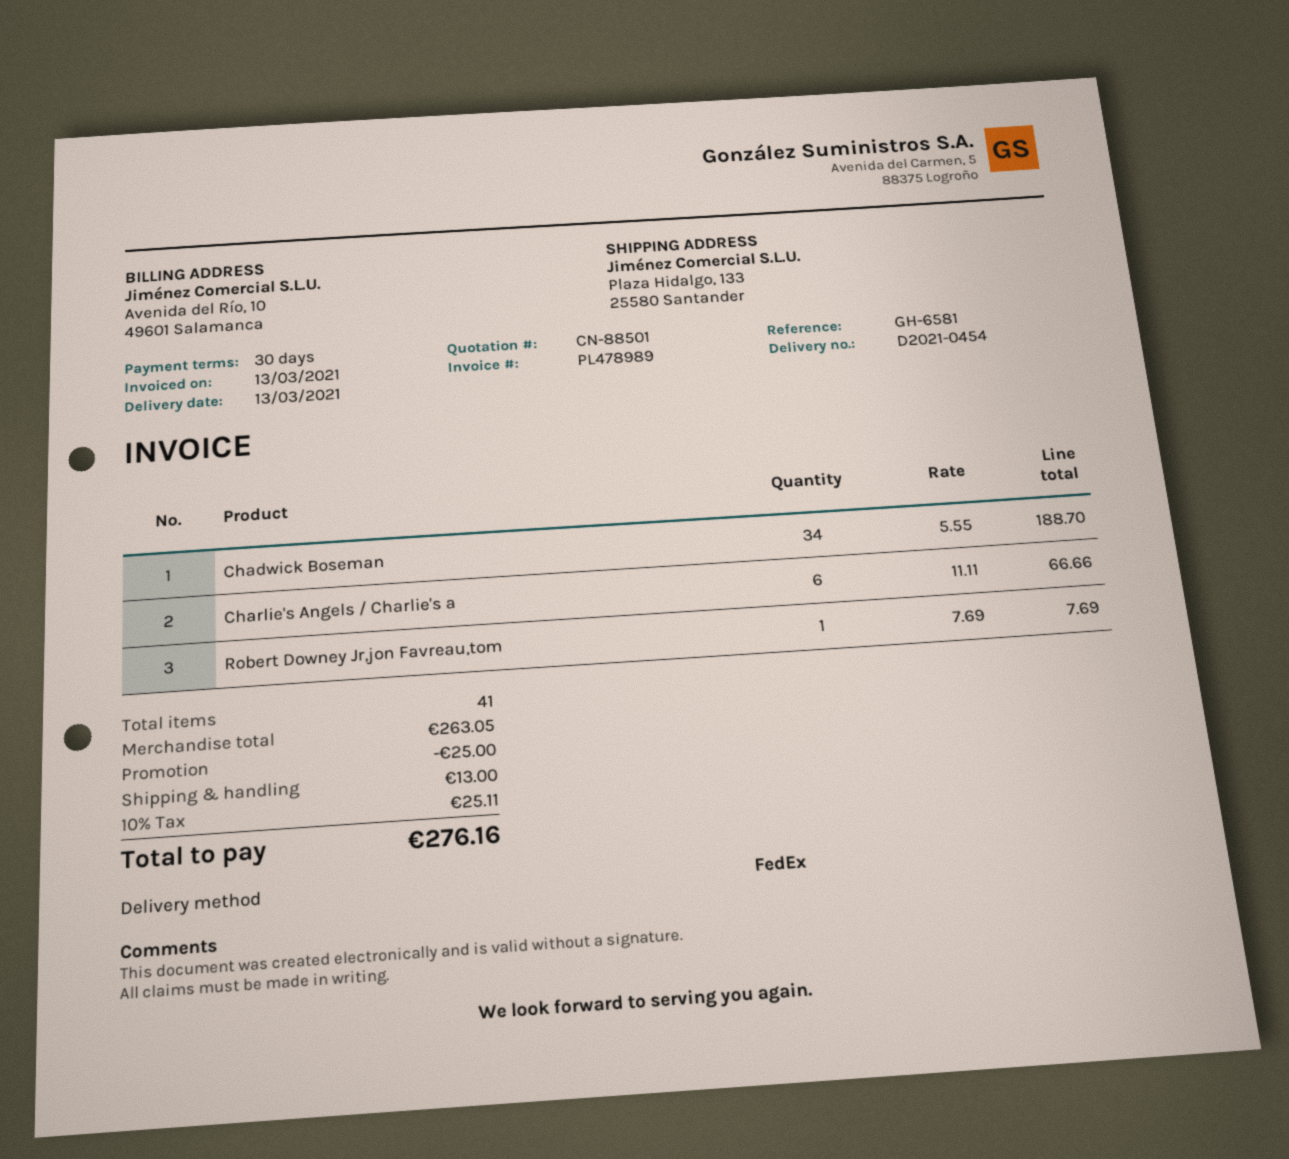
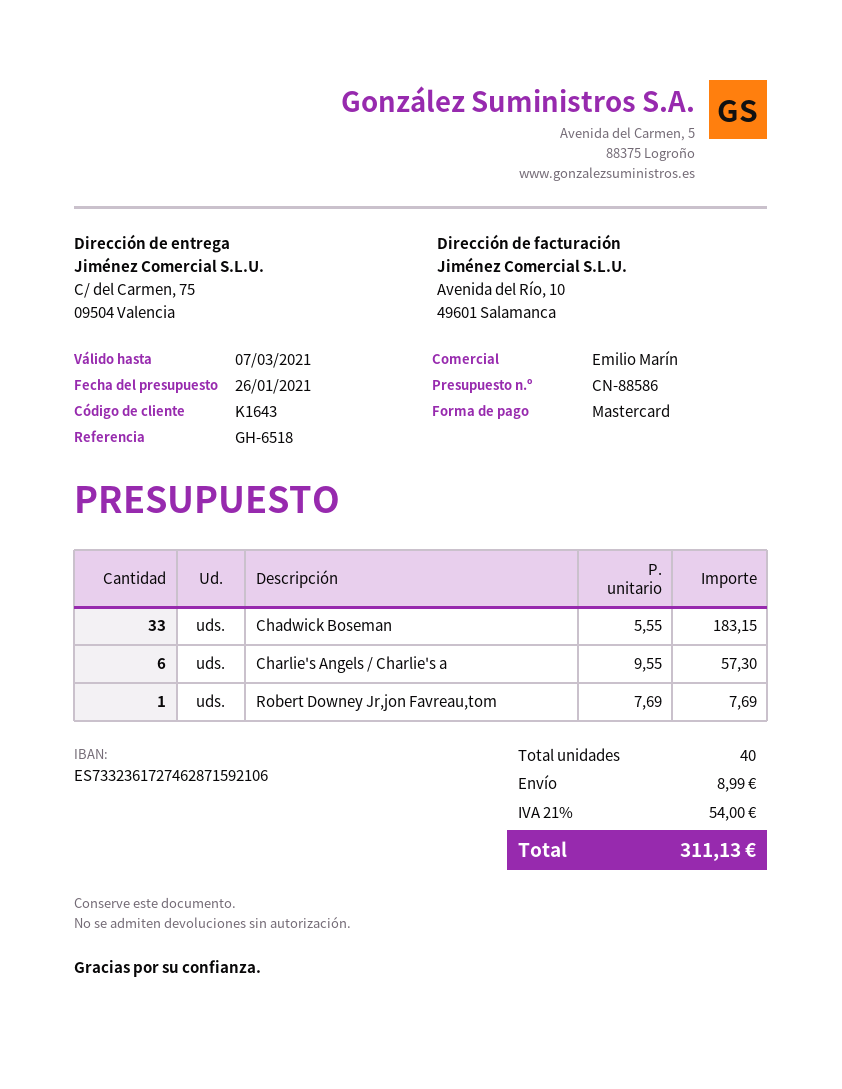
quote number: CN-88501 -> CN-88586
reference: GH-6581 -> GH-6518
ship to: Plaza Hidalgo, 133, 25580 Santander -> C/ del Carmen, 75, 09504 Valencia
Chadwick Boseman: 34 x 5.55 = 188.70 -> 33 x 5.55 = 183.15
Charlie's Angels / Charlie's a: 6 x 11.11 = 66.66 -> 6 x 9.55 = 57.30
total quantity: 41 -> 40
discount: 25.00 -> none
shipping: 13.00 -> 8.99
tax: 10% = 25.11 -> 21% = 54.00
total: 276.16 -> 311.13

